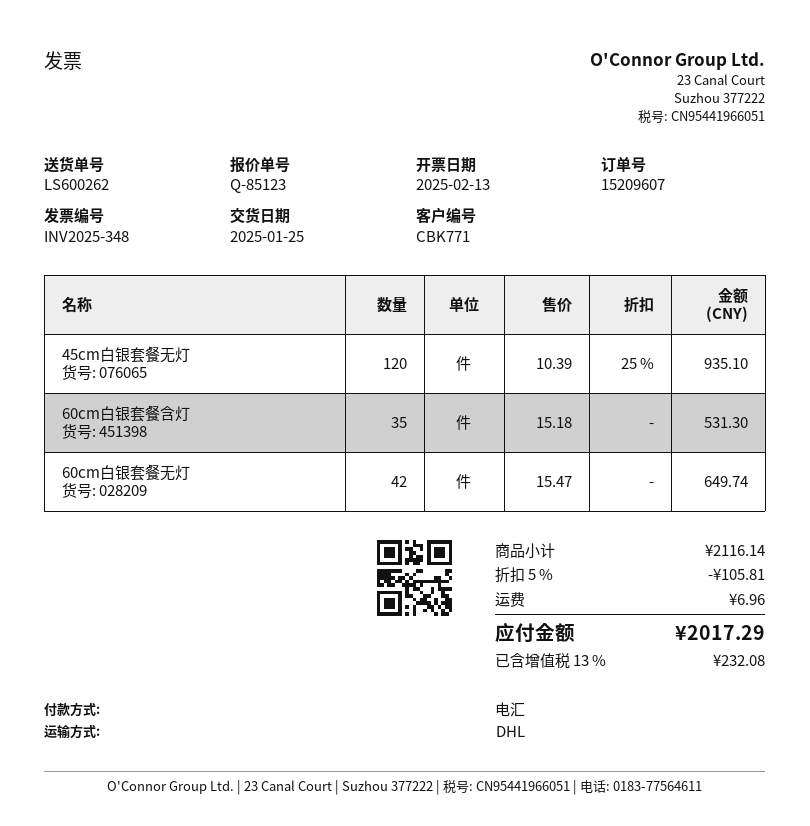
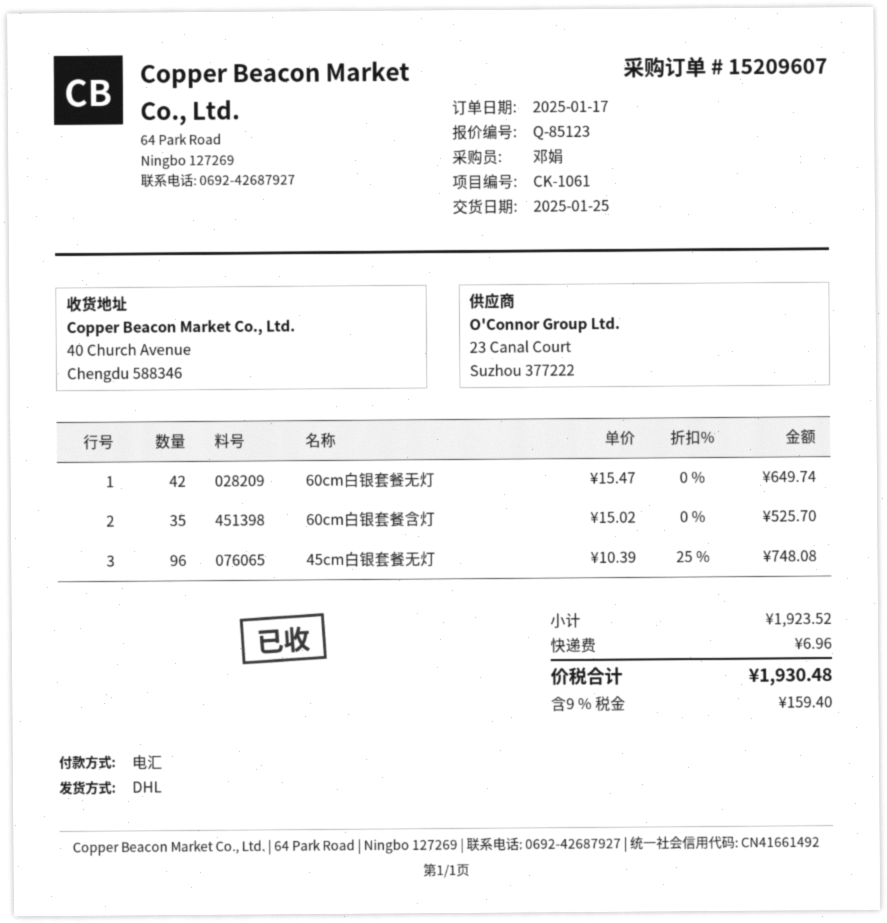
45cm白银套餐无灯: 120 x 10.39 - 25% = 935.10 -> 96 x 10.39 - 25% = 748.08
60cm白银套餐含灯: 35 x 15.18 = 531.30 -> 35 x 15.02 = 525.70
subtotal: 2116.14 -> 1923.52
discount: 5% = 105.81 -> none
tax: 13% = 232.08 -> 9% = 159.40
total: 2017.29 -> 1930.48

